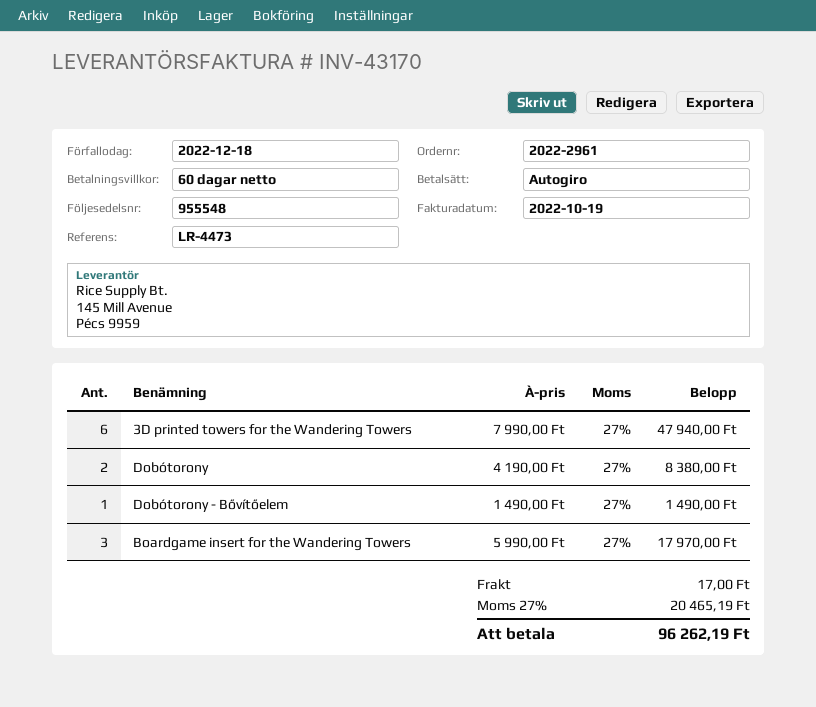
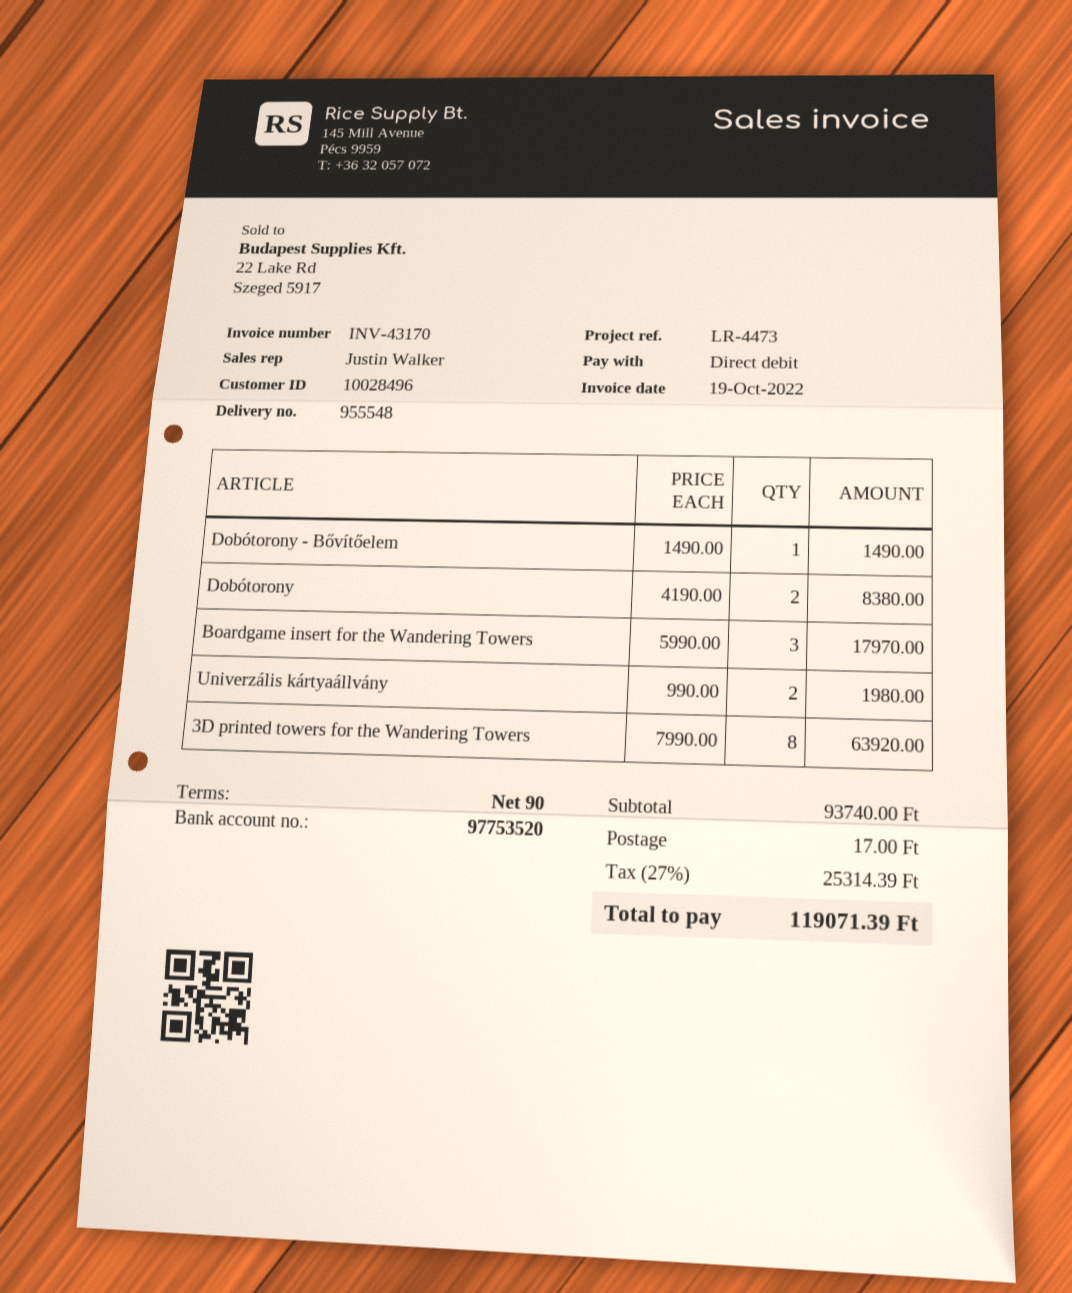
payment terms: 60 days -> 90 days
3D printed towers for the Wandering Towers: 6 x 7990.00 = 47940.00 -> 8 x 7990.00 = 63920.00
Univerzális kártyaállvány: none -> 2 x 990.00 = 1980.00
tax: 27% = 20465.19 -> 27% = 25314.39
total: 96262.19 -> 119071.39

